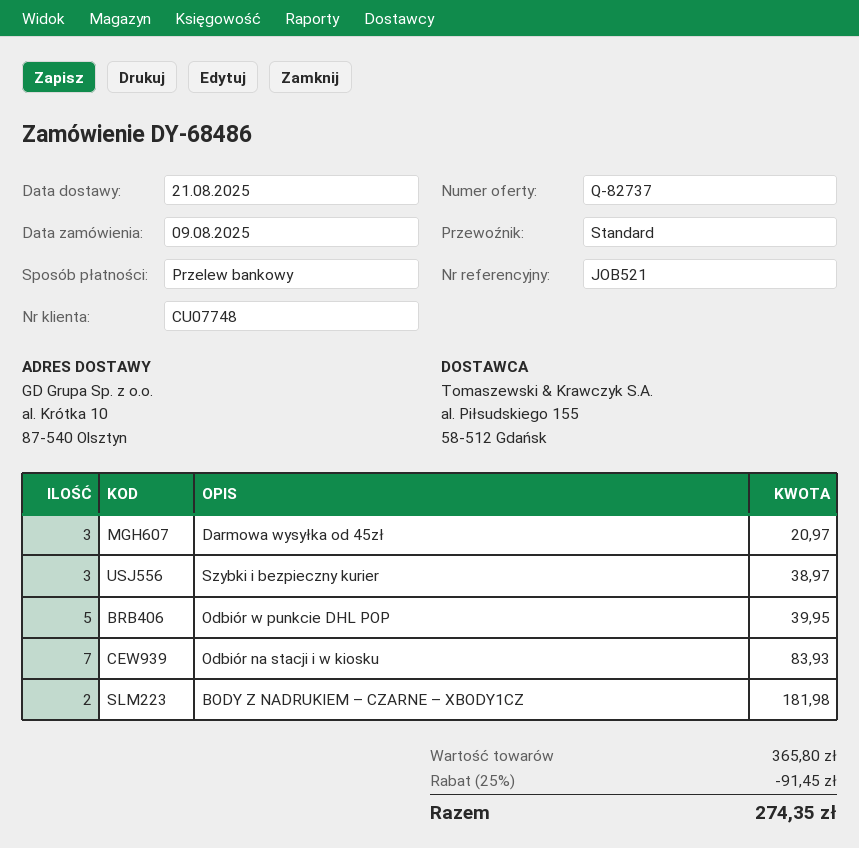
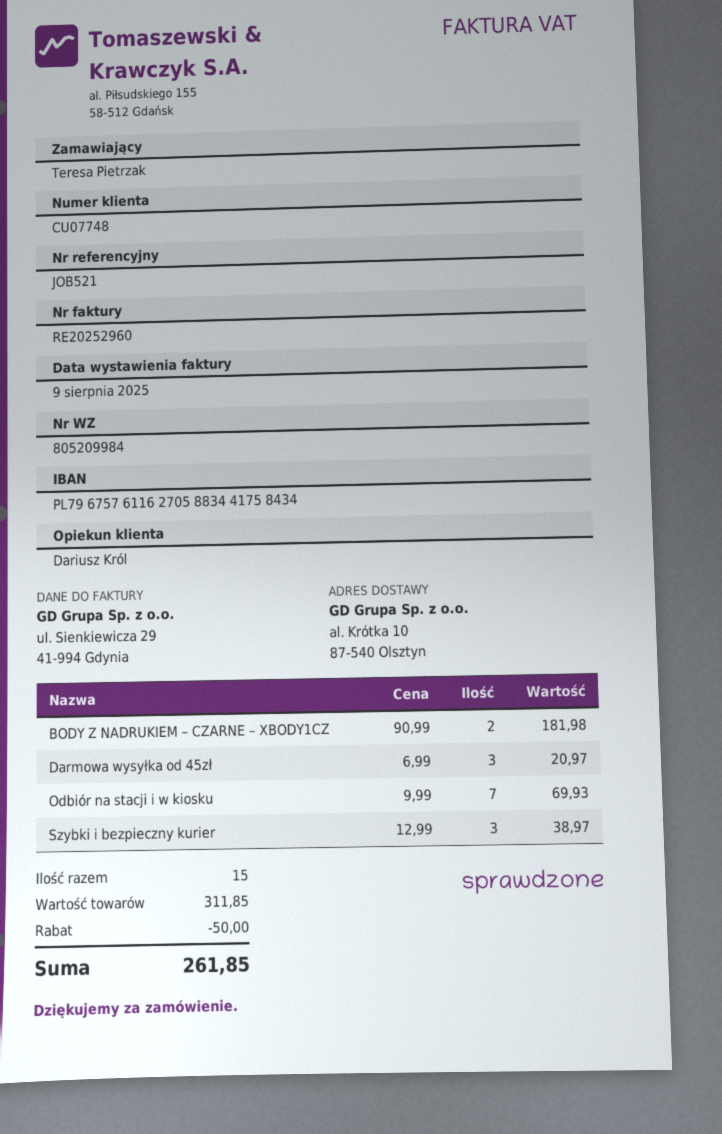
Odbiór w punkcie DHL POP: 5 for 39.95 -> none
Odbiór na stacji i w kiosku: 7 for 83.93 -> 7 for 69.93
subtotal: 365.80 -> 311.85
discount: 91.45 -> 50.00
total: 274.35 -> 261.85

